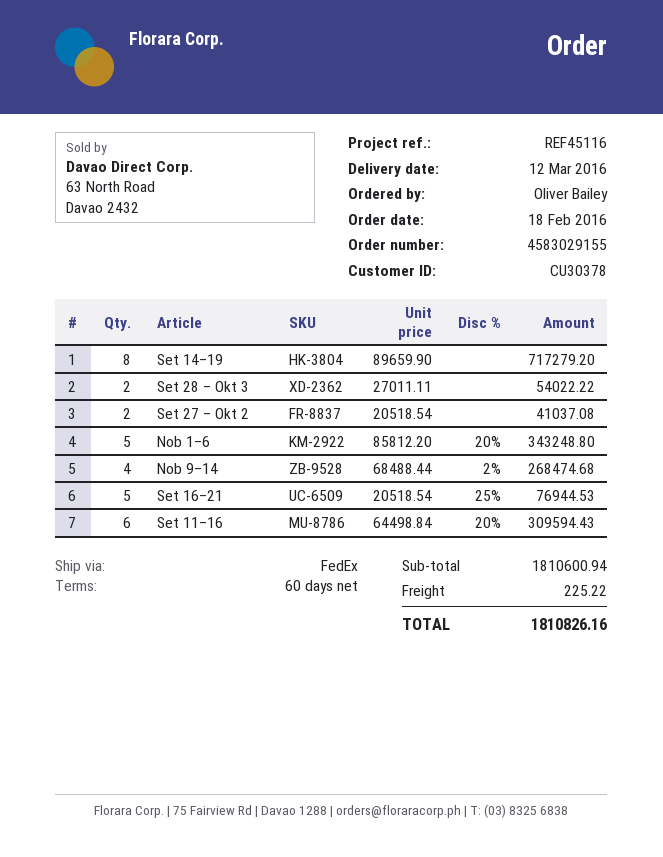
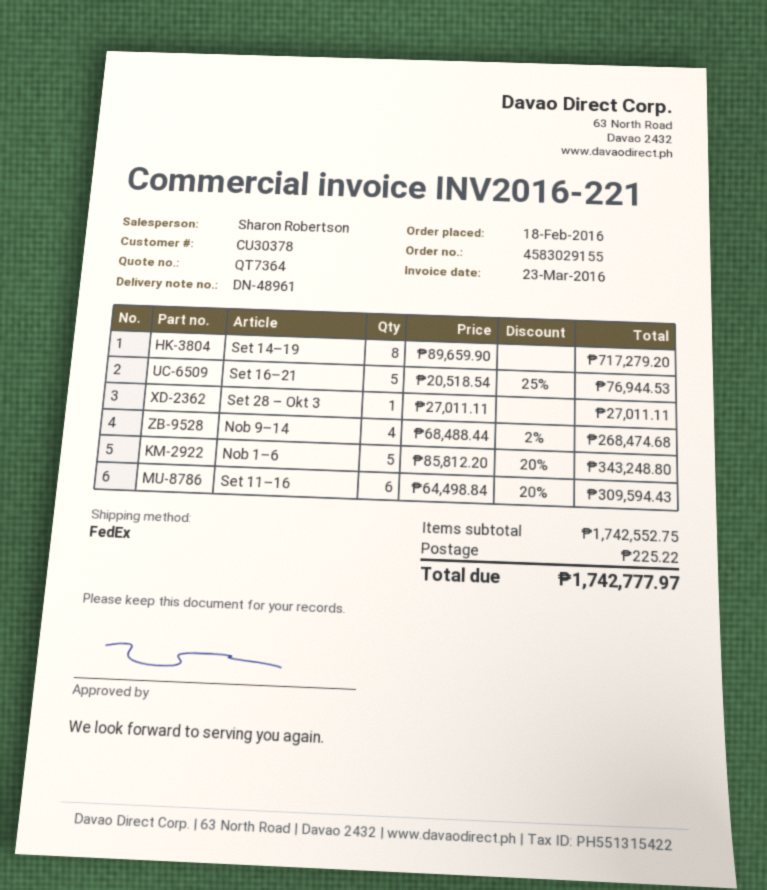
Set 28 – Okt 3: 2 x 27011.11 = 54022.22 -> 1 x 27011.11 = 27011.11
Set 27 – Okt 2: 2 x 20518.54 = 41037.08 -> none
subtotal: 1810600.94 -> 1742552.75
total: 1810826.16 -> 1742777.97

